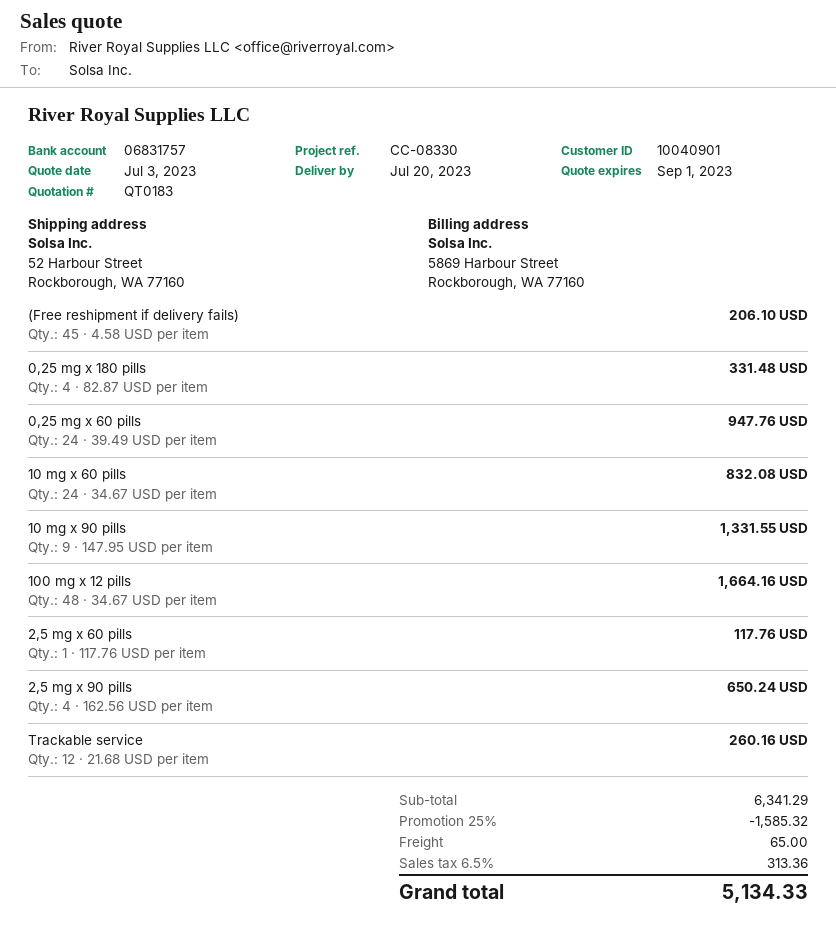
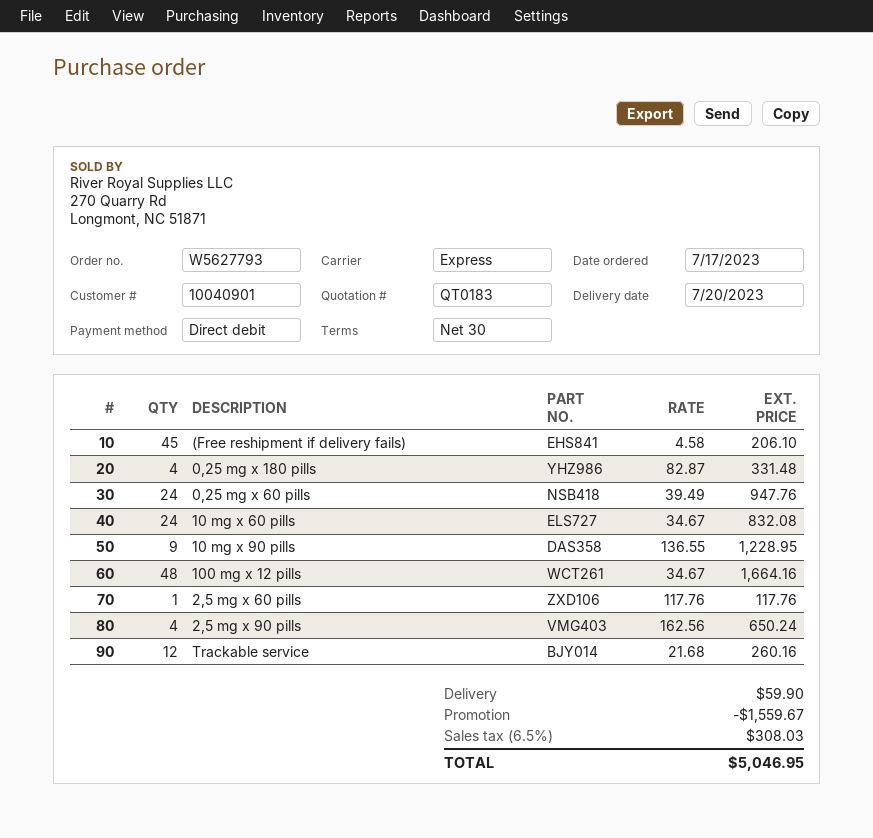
10 mg x 90 pills: 9 x 147.95 = 1331.55 -> 9 x 136.55 = 1228.95
discount: 1585.32 -> 1559.67
shipping: 65.00 -> 59.90
tax: 6.5% = 313.36 -> 6.5% = 308.03
total: 5134.33 -> 5046.95

